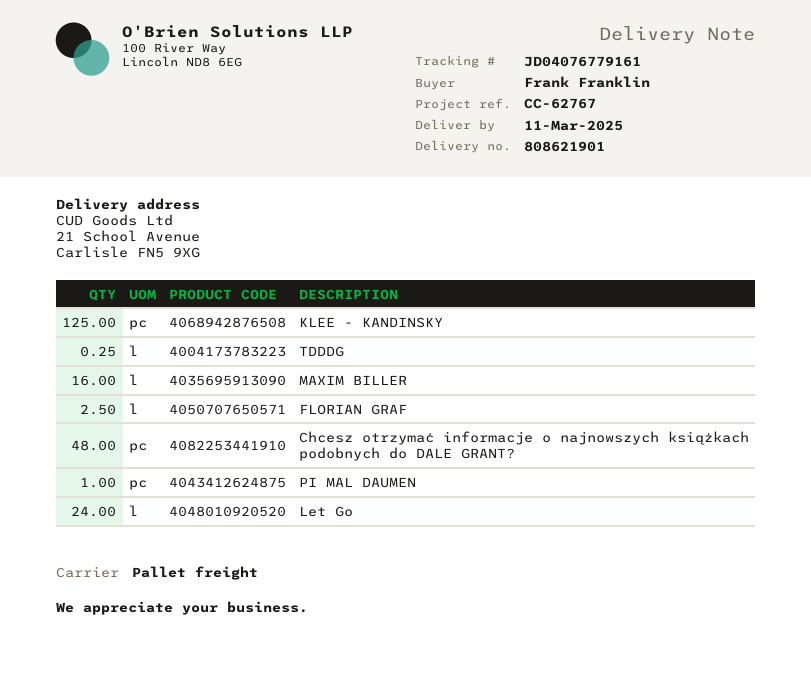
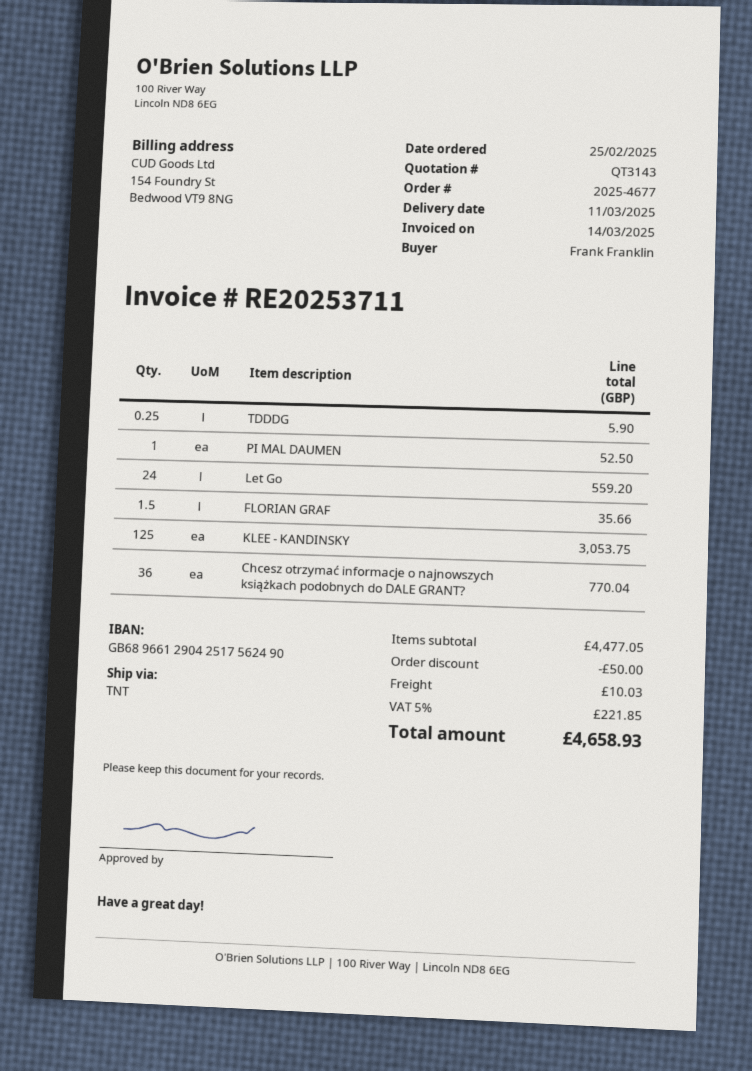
shipping method: pallet freight -> TNT
MAXIM BILLER: 16 -> none
FLORIAN GRAF: 2.5 -> 1.5
Chcesz otrzymać informacje o najnowszych książkach podobnych do DALE GRANT?: 48 -> 36

